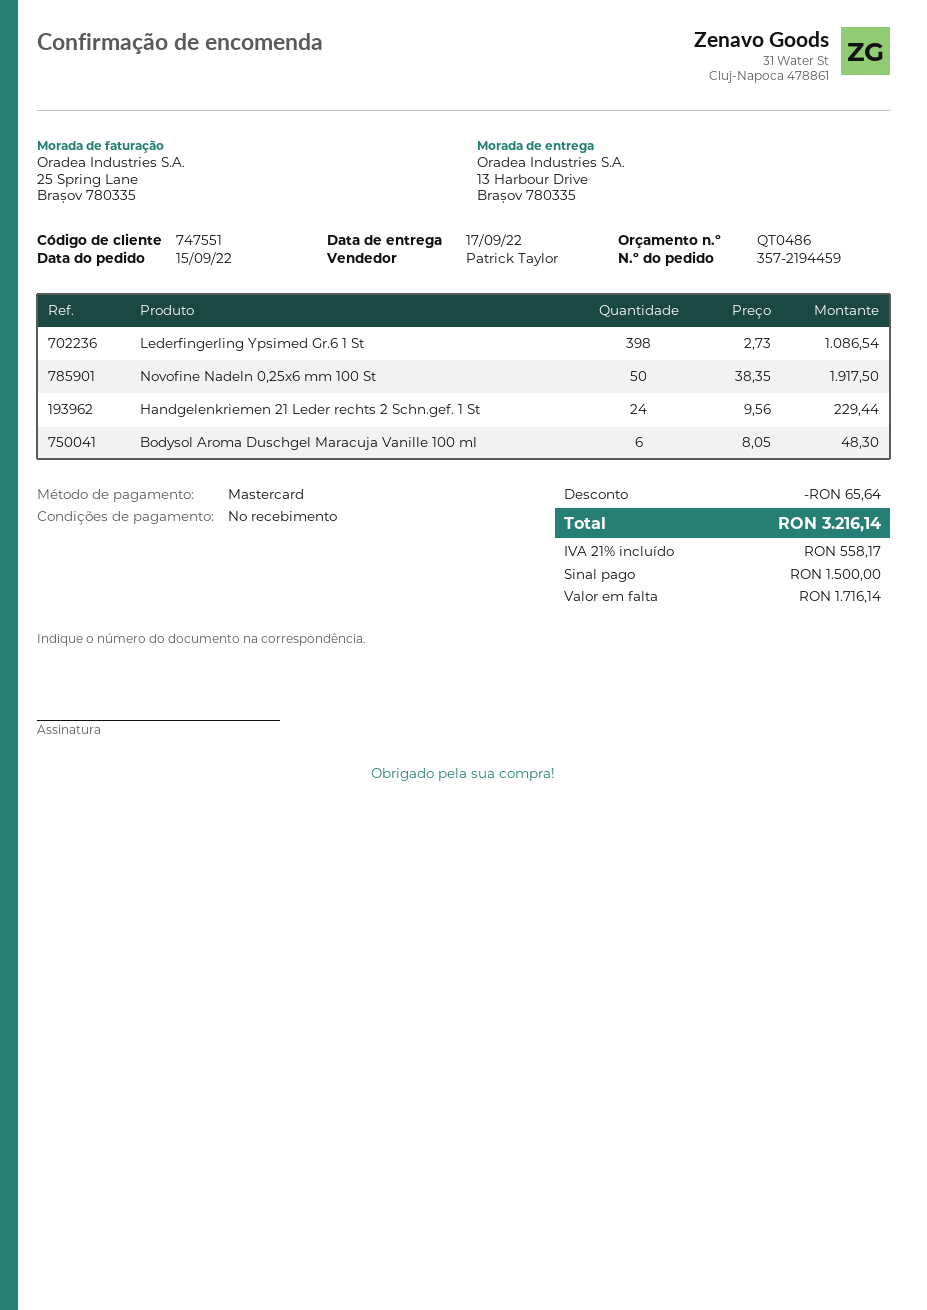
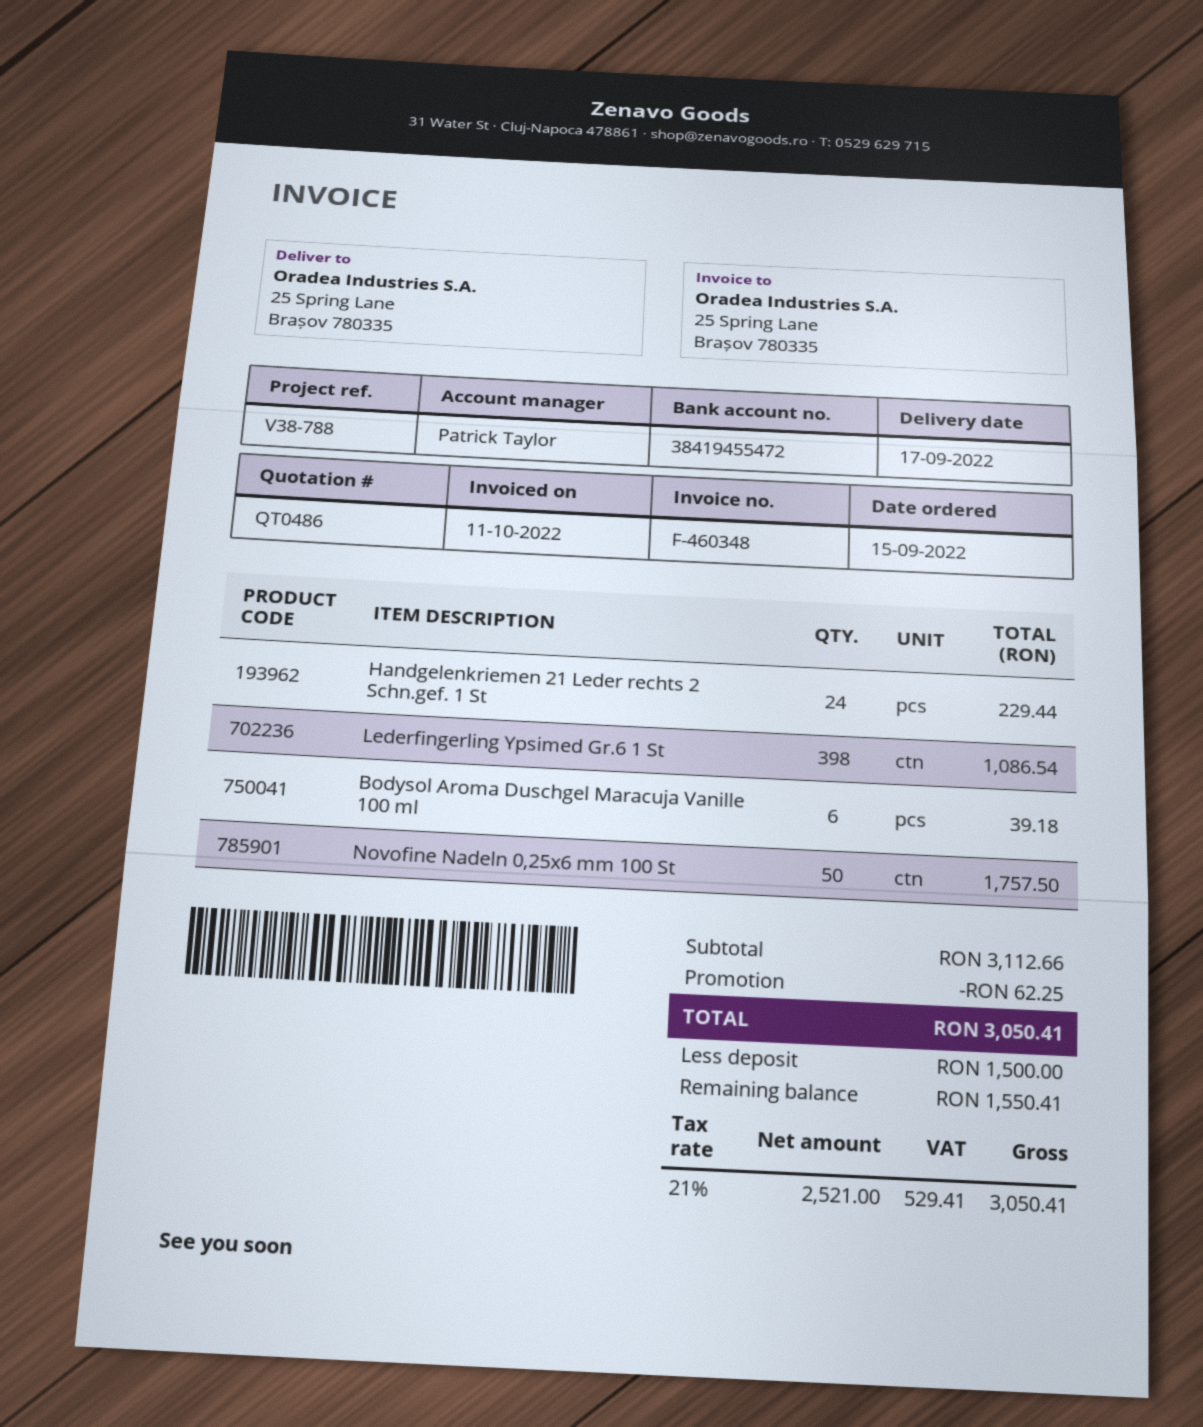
ship to: 13 Harbour Drive, Brașov 780335 -> 25 Spring Lane, Brașov 780335
Novofine Nadeln 0,25x6 mm 100 St: 50 for 1917.50 -> 50 for 1757.50
Bodysol Aroma Duschgel Maracuja Vanille 100 ml: 6 for 48.30 -> 6 for 39.18
discount: 65.64 -> 62.25
tax: 21% = 558.17 -> 21% = 529.41
total: 3216.14 -> 3050.41
balance: 1716.14 -> 1550.41

